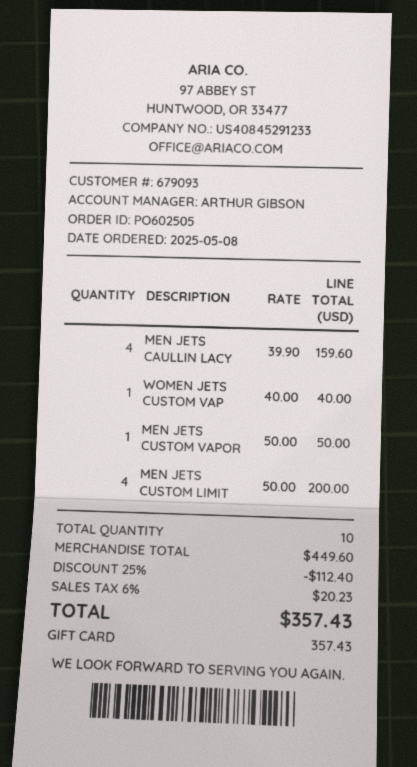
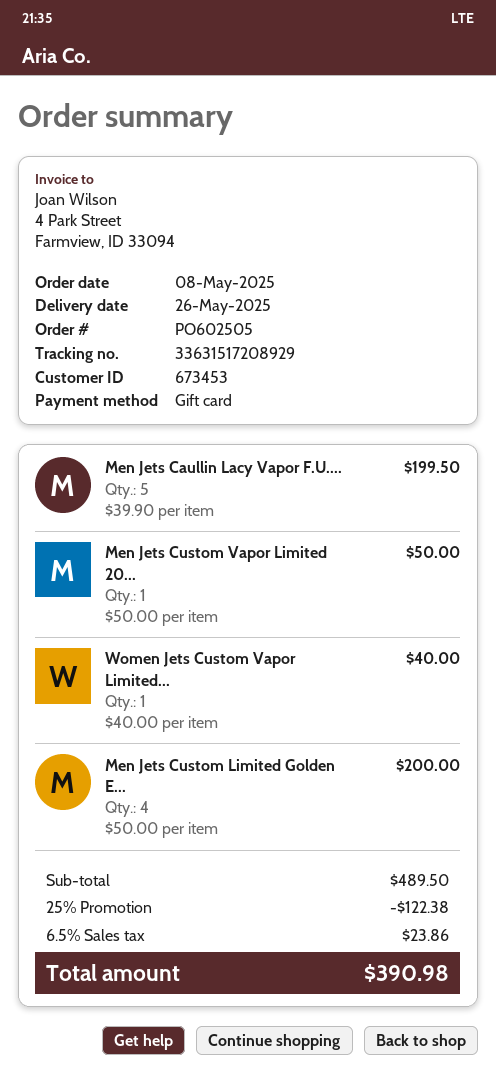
customer number: 679093 -> 673453
MEN JETS CAULLIN LACY: 4 x 39.90 = 159.60 -> 5 x 39.90 = 199.50
subtotal: 449.60 -> 489.50
discount: 25% = 112.40 -> 25% = 122.38
tax: 6% = 20.23 -> 6.5% = 23.86
total: 357.43 -> 390.98

